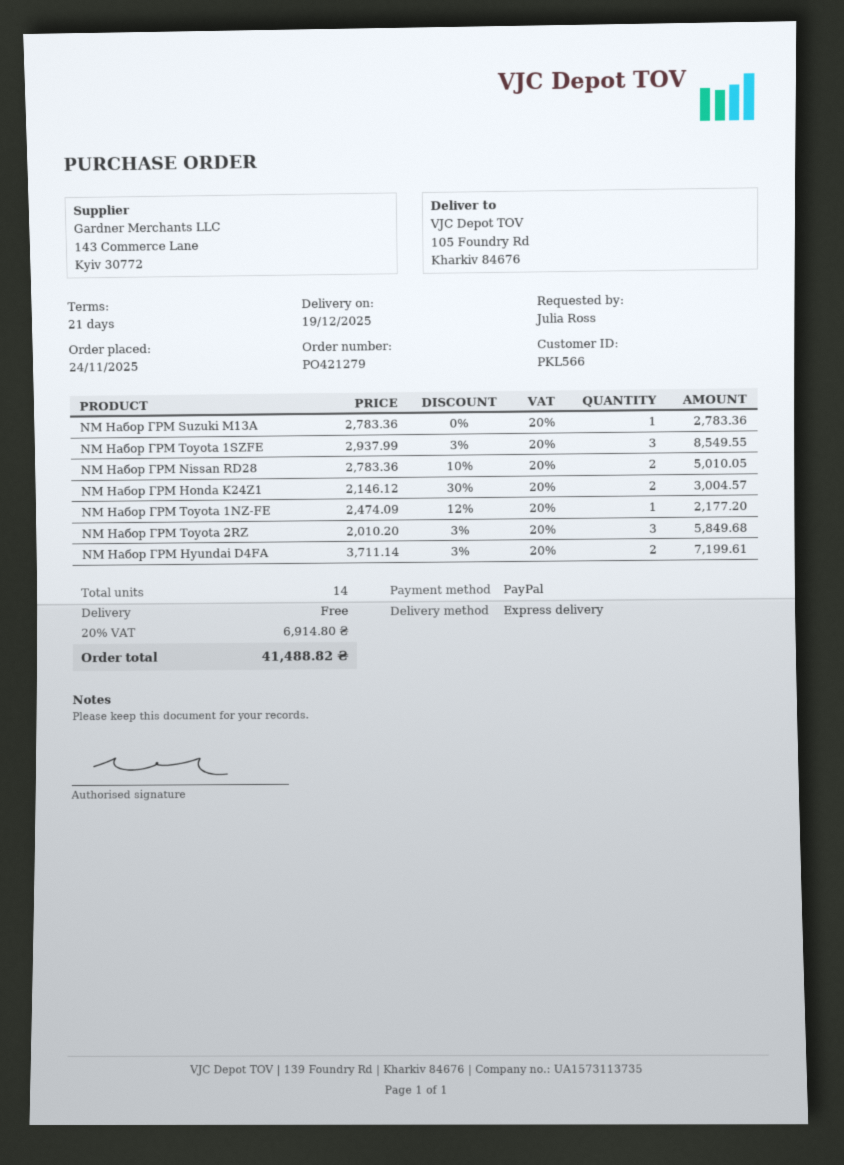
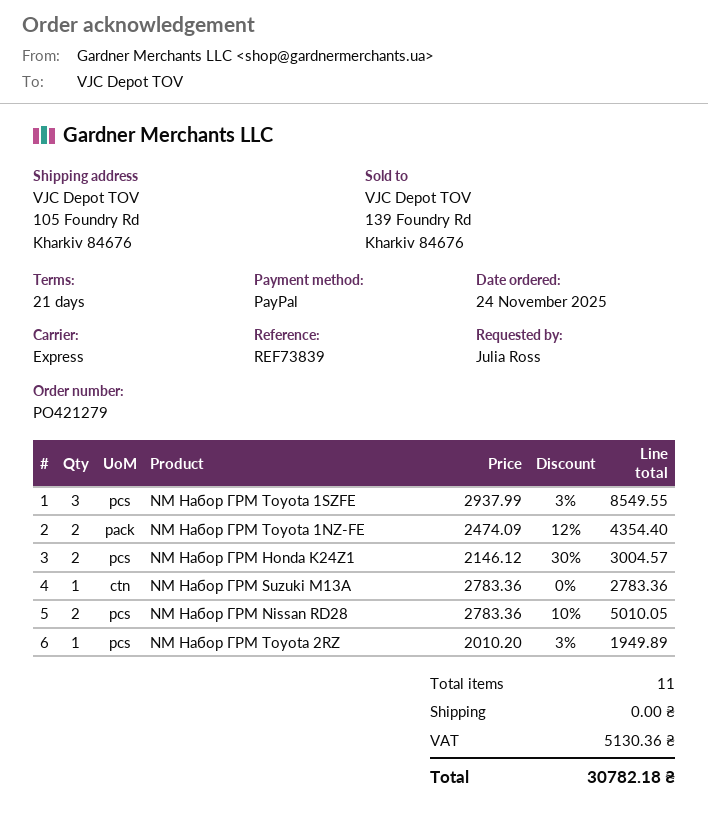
NM Набор ГРМ Toyota 1NZ-FE: 1 x 2474.09 - 12% = 2177.20 -> 2 x 2474.09 - 12% = 4354.40
NM Набор ГРМ Toyota 2RZ: 3 x 2010.20 - 3% = 5849.68 -> 1 x 2010.20 - 3% = 1949.89
NM Набор ГРМ Hyundai D4FA: 2 x 3711.14 - 3% = 7199.61 -> none
total quantity: 14 -> 11
tax: 6914.80 -> 5130.36
total: 41488.82 -> 30782.18

